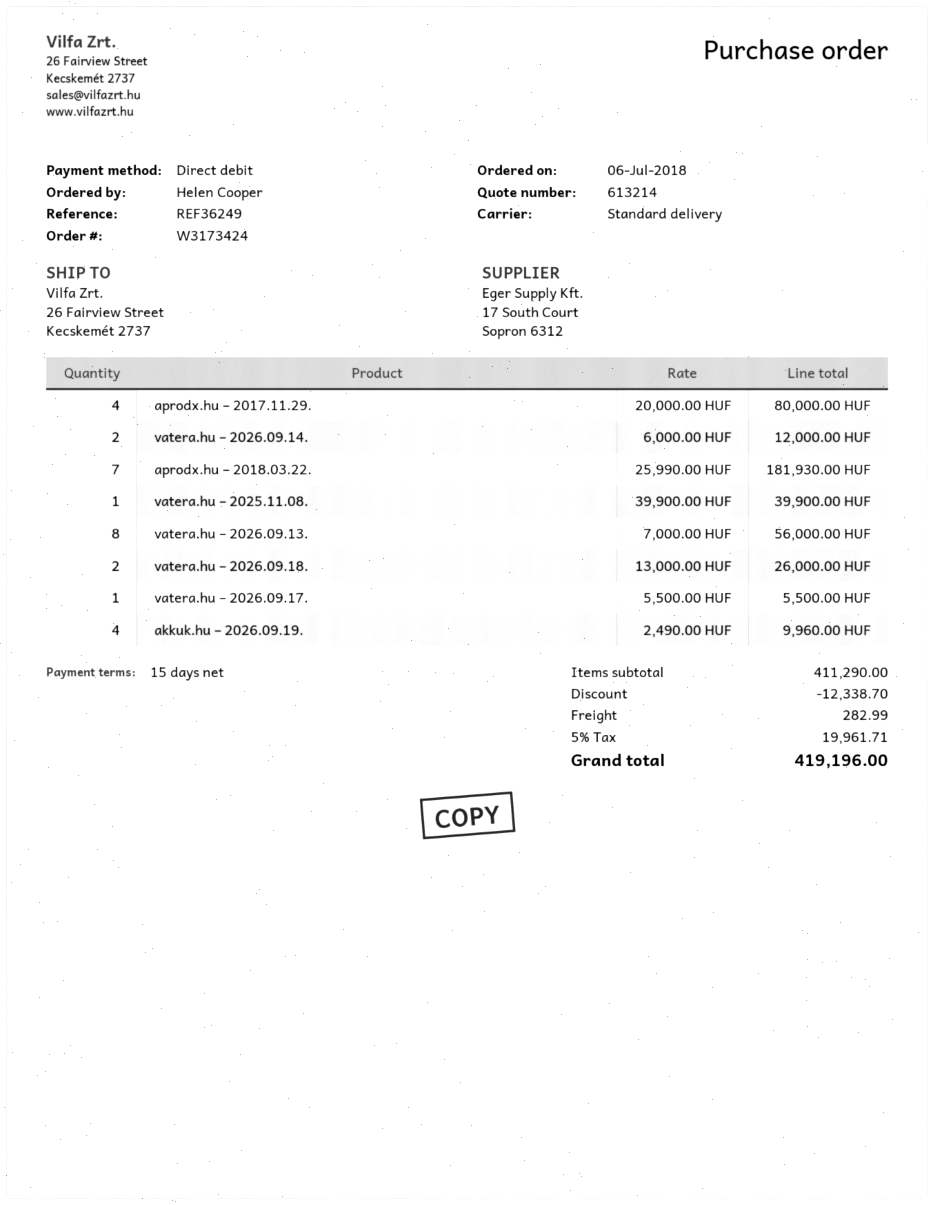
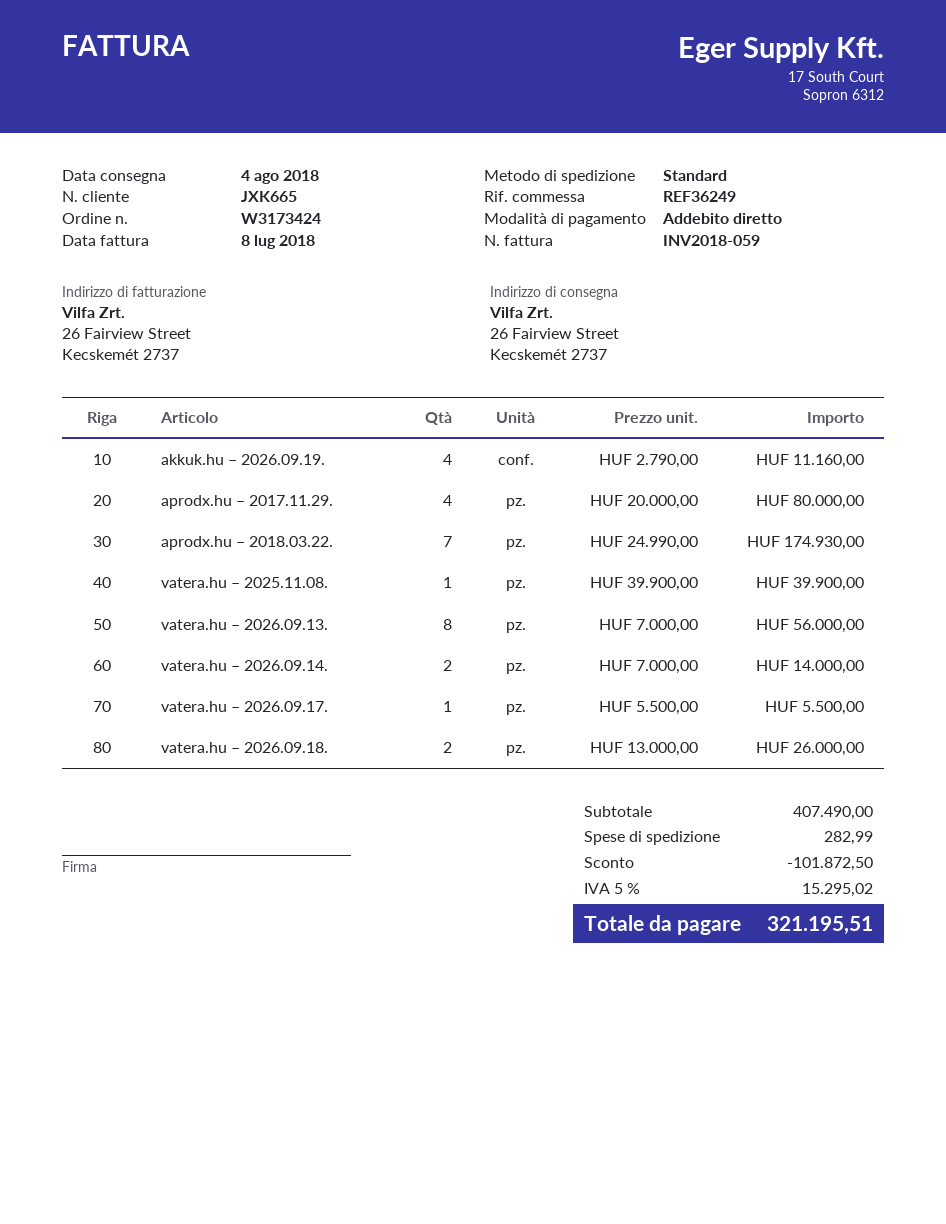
vatera.hu – 2026.09.14.: 2 x 6000.00 = 12000.00 -> 2 x 7000.00 = 14000.00
aprodx.hu – 2018.03.22.: 7 x 25990.00 = 181930.00 -> 7 x 24990.00 = 174930.00
akkuk.hu – 2026.09.19.: 4 x 2490.00 = 9960.00 -> 4 x 2790.00 = 11160.00
subtotal: 411290.00 -> 407490.00
discount: 12338.70 -> 101872.50
tax: 5% = 19961.71 -> 5% = 15295.02
total: 419196.00 -> 321195.51

